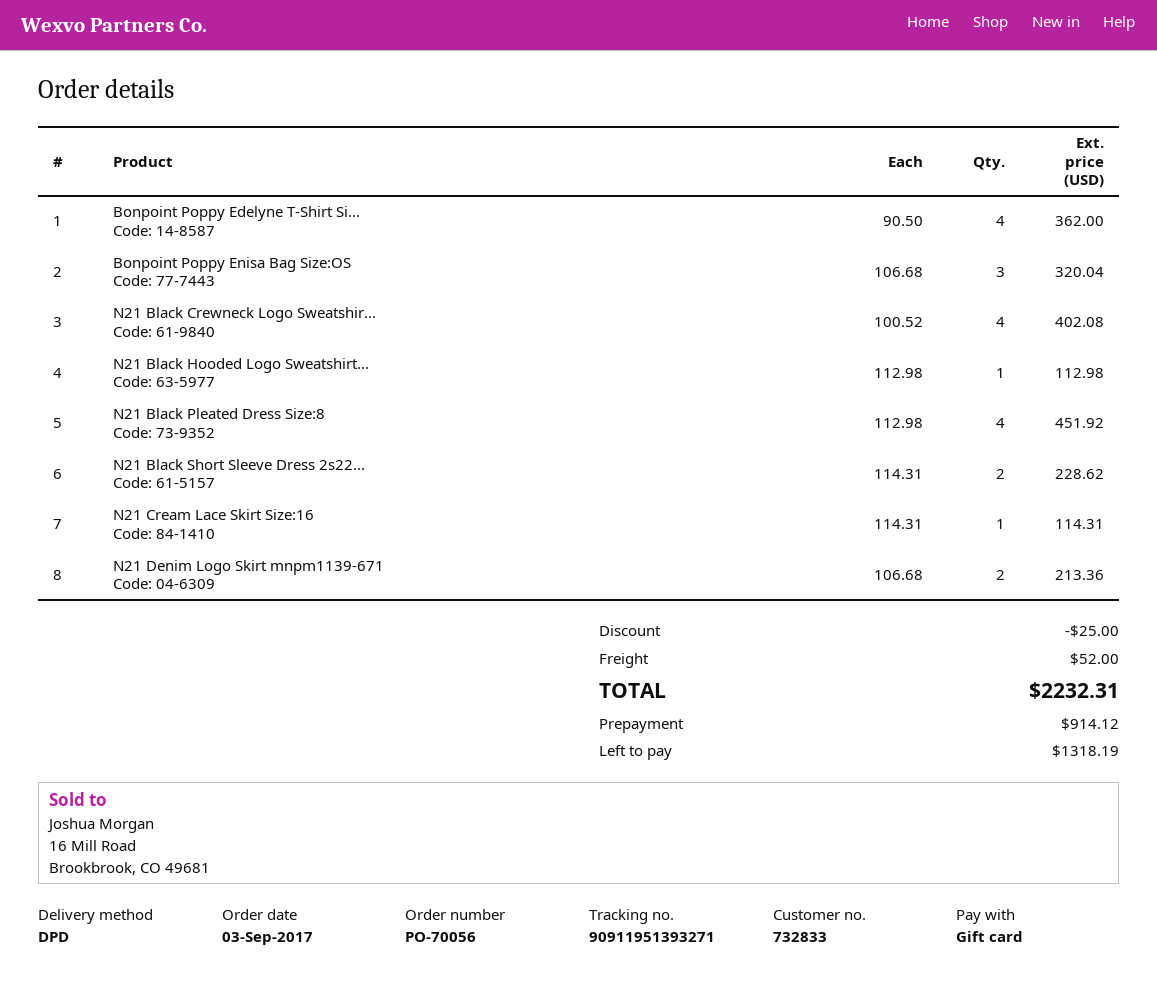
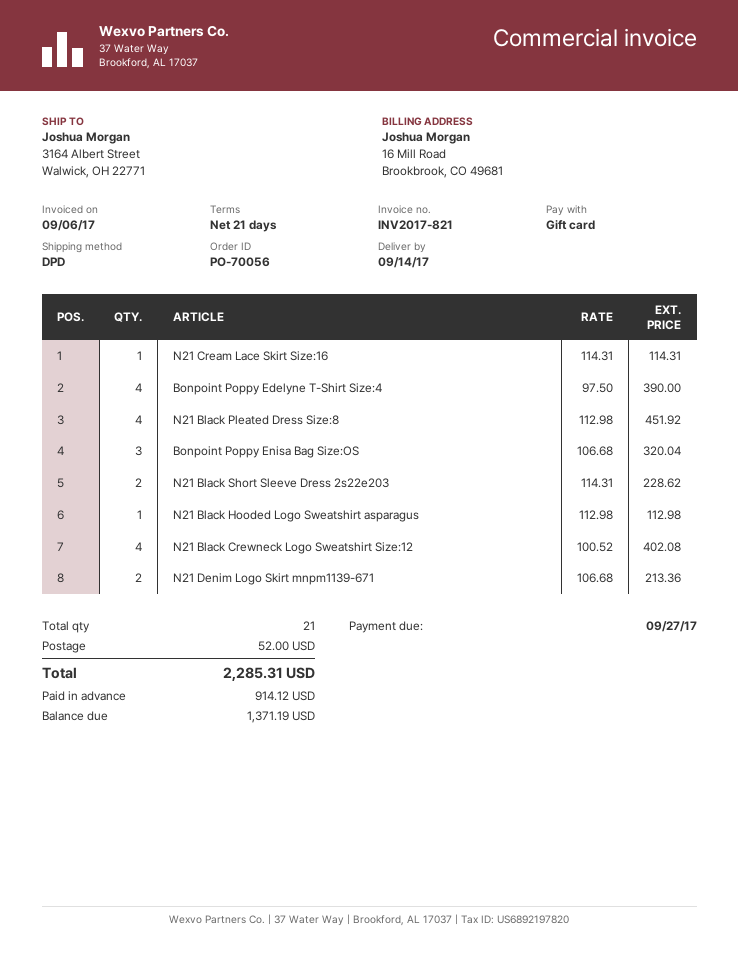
Bonpoint Poppy Edelyne T-Shirt Si...: 4 x 90.50 = 362.00 -> 4 x 97.50 = 390.00
discount: 25.00 -> none
total: 2232.31 -> 2285.31
balance: 1318.19 -> 1371.19

